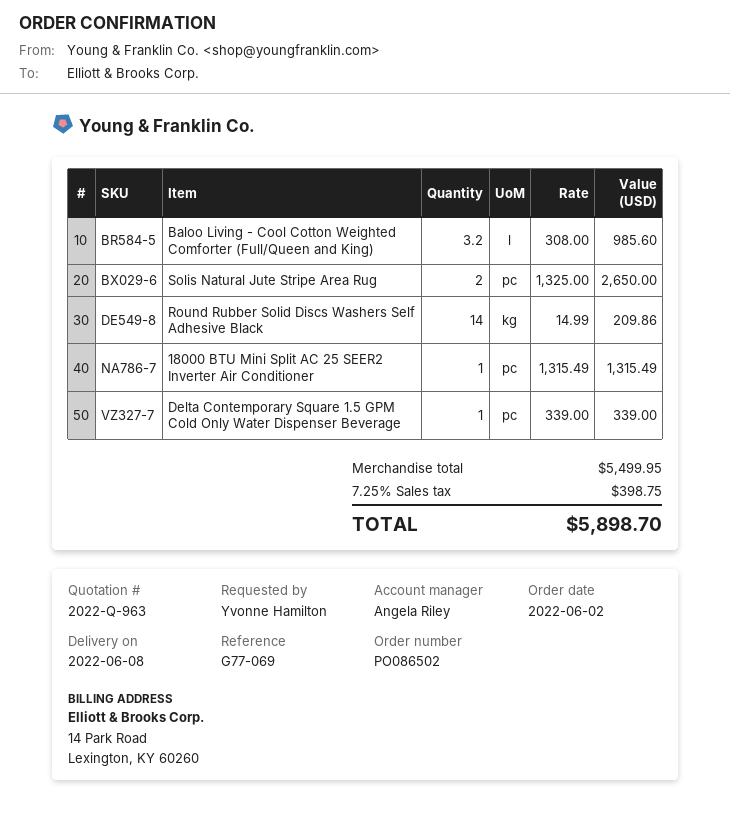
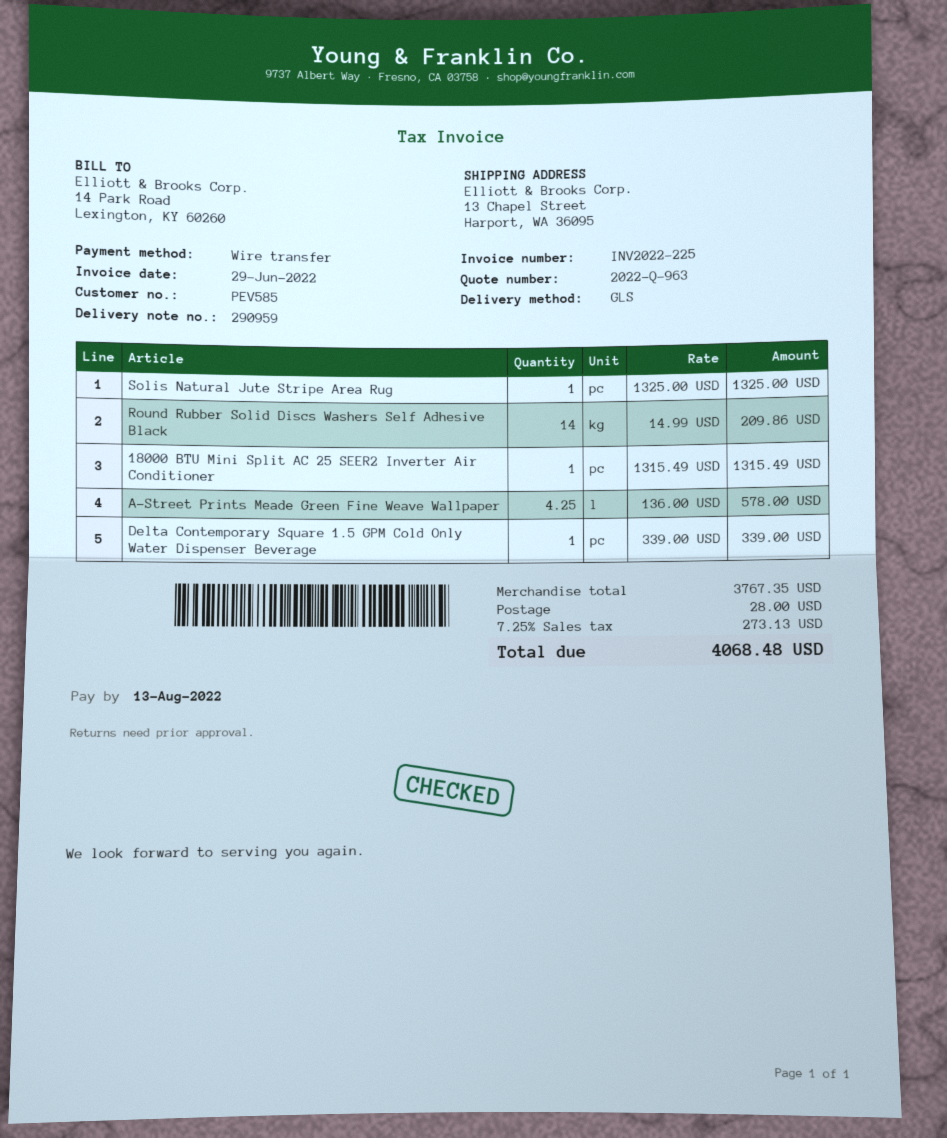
Baloo Living - Cool Cotton Weighted Comforter (Full/Queen and King): 3.2 x 308.00 = 985.60 -> none
Solis Natural Jute Stripe Area Rug: 2 x 1325.00 = 2650.00 -> 1 x 1325.00 = 1325.00
A-Street Prints Meade Green Fine Weave Wallpaper: none -> 4.25 x 136.00 = 578.00
subtotal: 5499.95 -> 3767.35
shipping: none -> 28.00
tax: 7.25% = 398.75 -> 7.25% = 273.13
total: 5898.70 -> 4068.48

